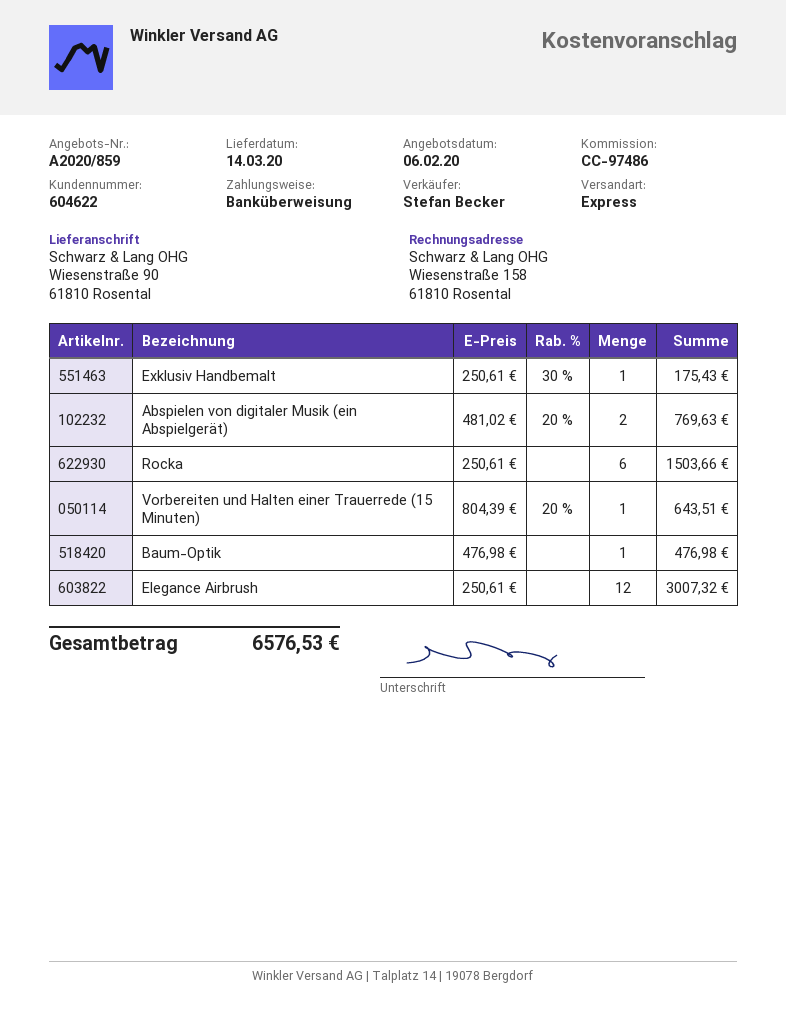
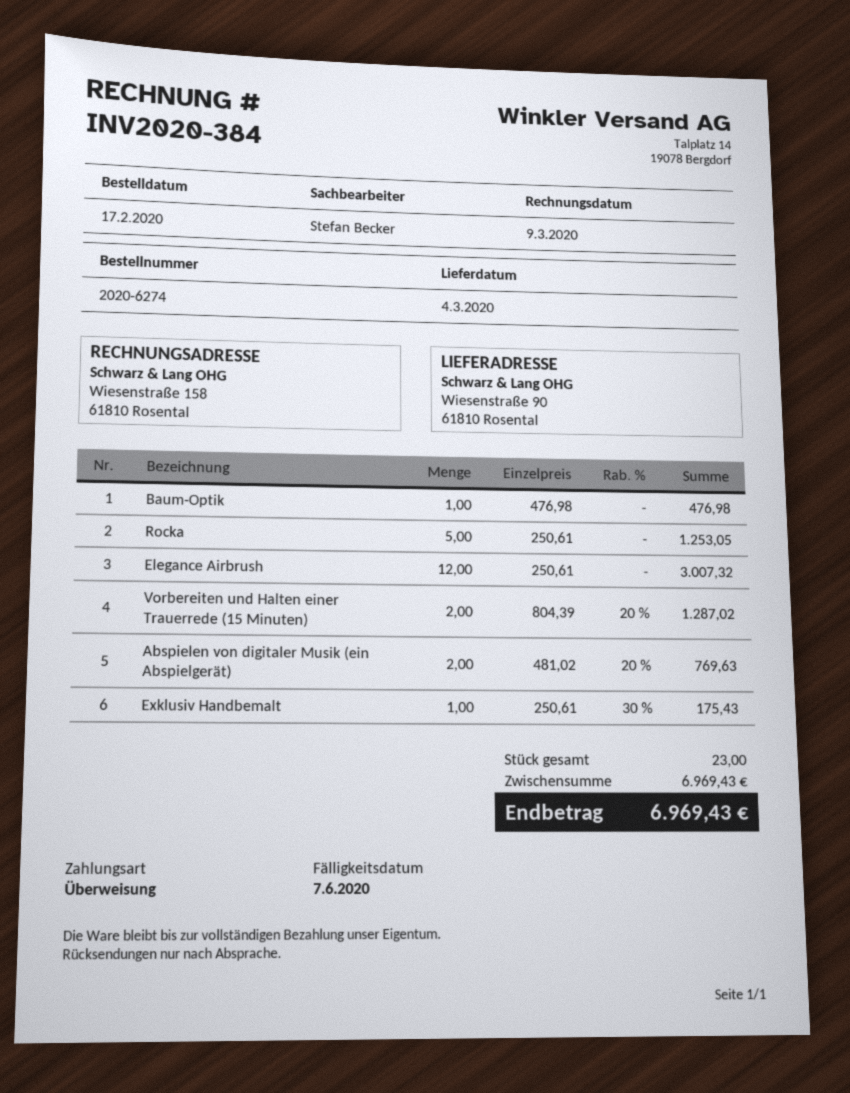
delivery date: 2020-03-14 -> 2020-03-04
Rocka: 6 x 250.61 = 1503.66 -> 5 x 250.61 = 1253.05
Vorbereiten und Halten einer Trauerrede (15 Minuten): 1 x 804.39 - 20% = 643.51 -> 2 x 804.39 - 20% = 1287.02
total: 6576.53 -> 6969.43

